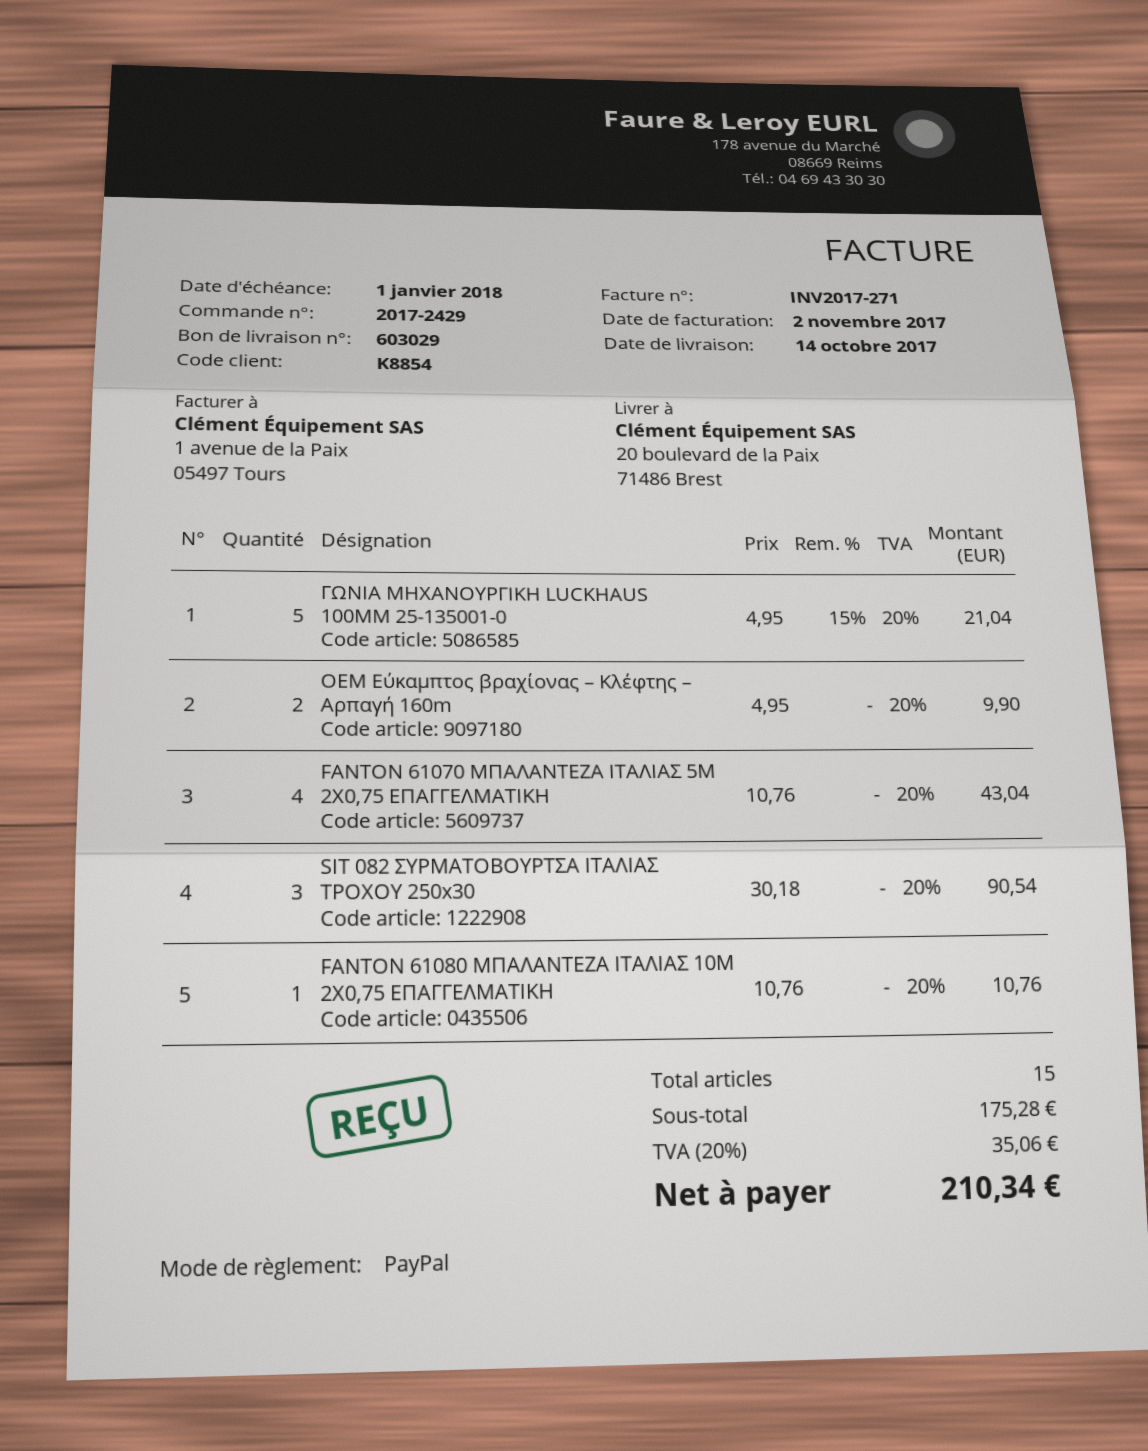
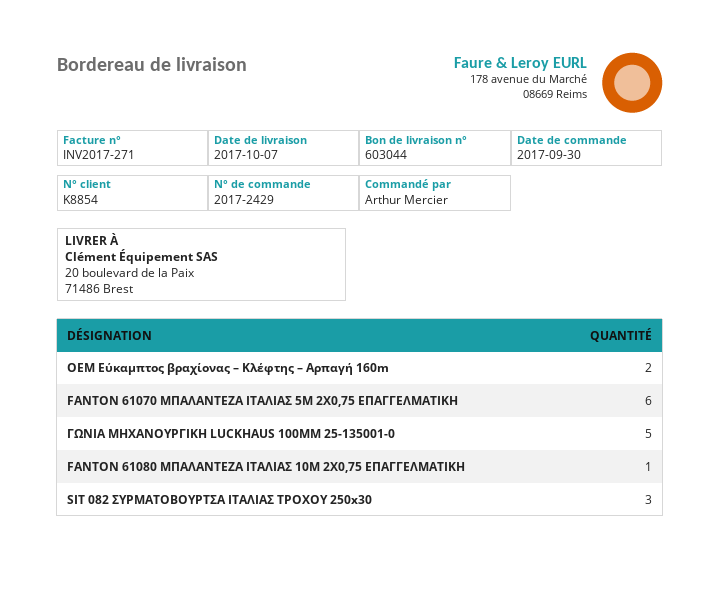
delivery note number: 603029 -> 603044
delivery date: 2017-10-14 -> 2017-10-07
FANTON 61070 ΜΠΑΛΑΝΤΕΖΑ ΙΤΑΛΙΑΣ 5Μ 2X0,75 ΕΠΑΓΓΕΛΜΑΤΙΚΗ: 4 -> 6

